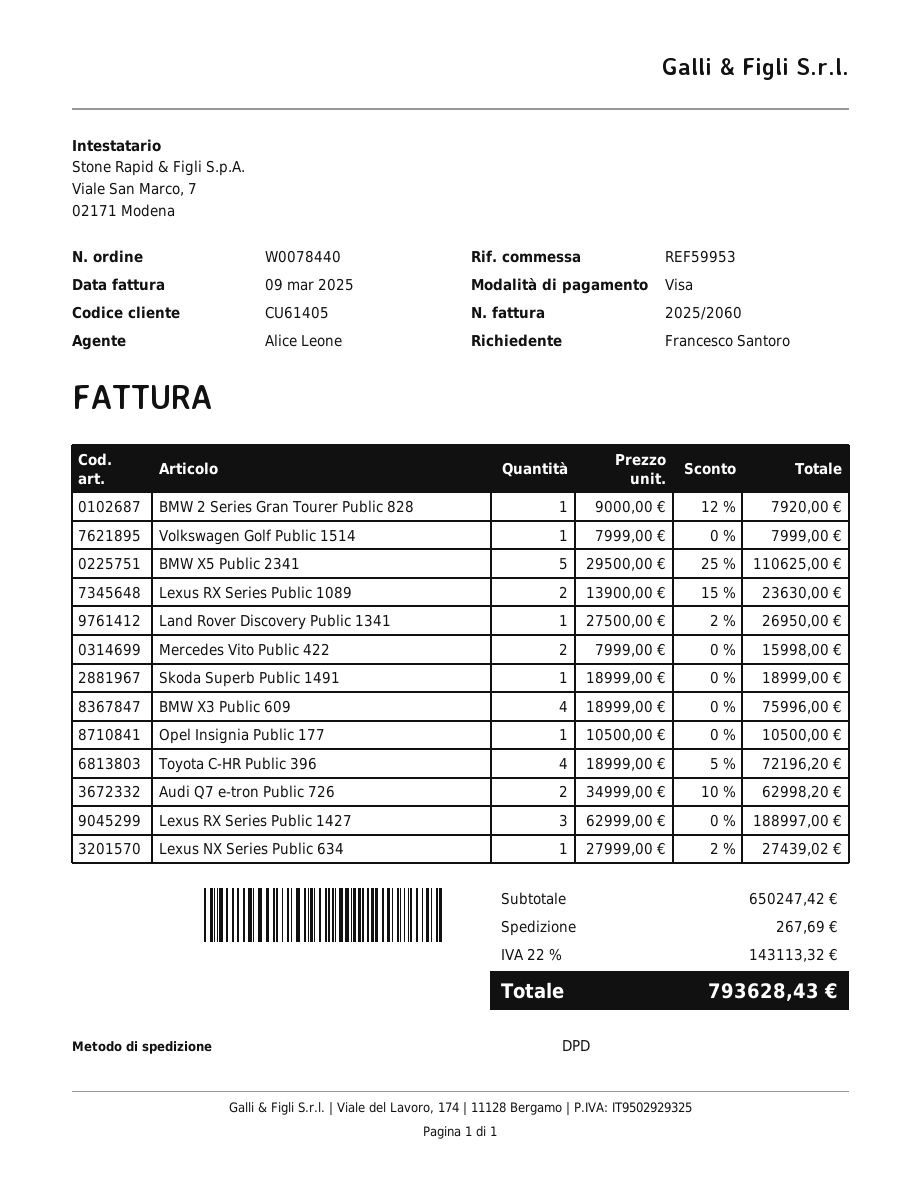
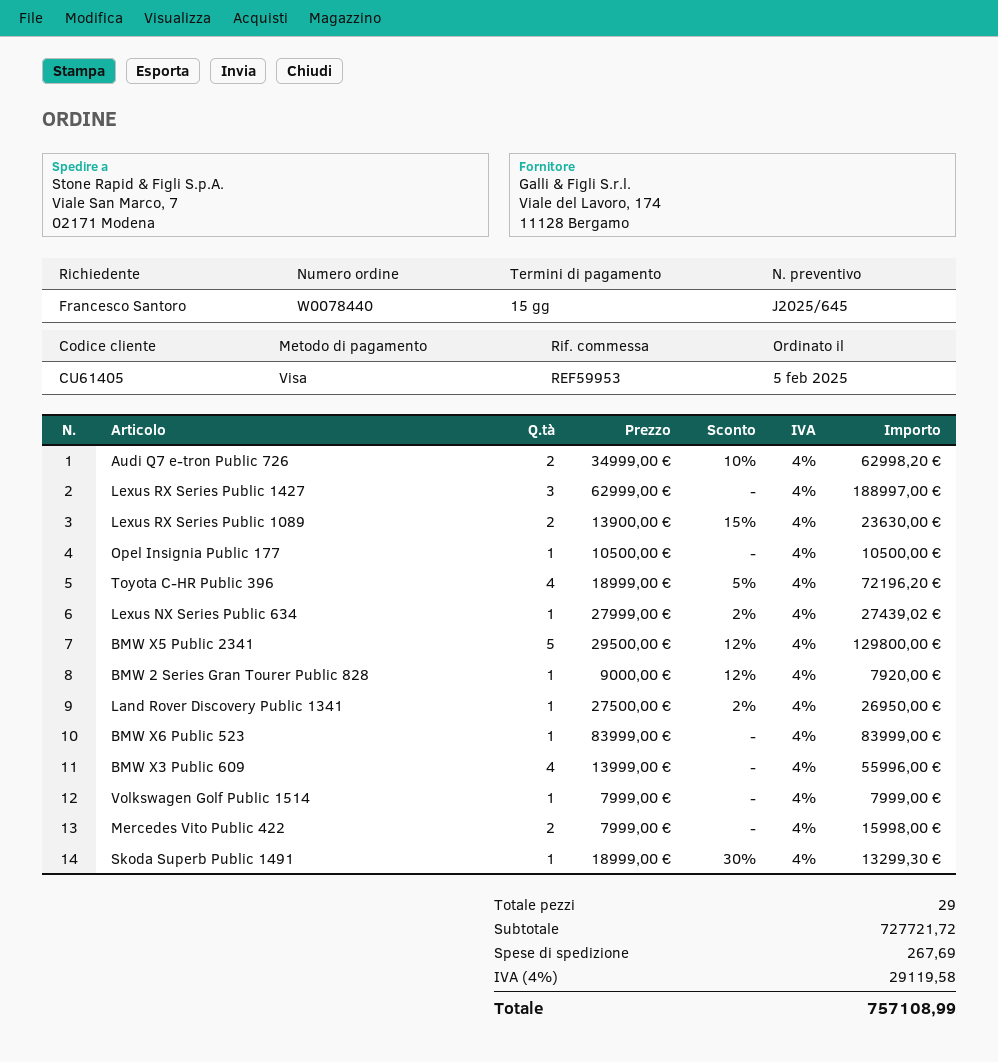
BMW X5 Public 2341: 5 x 29500.00 - 25% = 110625.00 -> 5 x 29500.00 - 12% = 129800.00
Skoda Superb Public 1491: 1 x 18999.00 = 18999.00 -> 1 x 18999.00 - 30% = 13299.30
BMW X3 Public 609: 4 x 18999.00 = 75996.00 -> 4 x 13999.00 = 55996.00
BMW X6 Public 523: none -> 1 x 83999.00 = 83999.00
subtotal: 650247.42 -> 727721.72
tax: 22% = 143113.32 -> 4% = 29119.58
total: 793628.43 -> 757108.99

